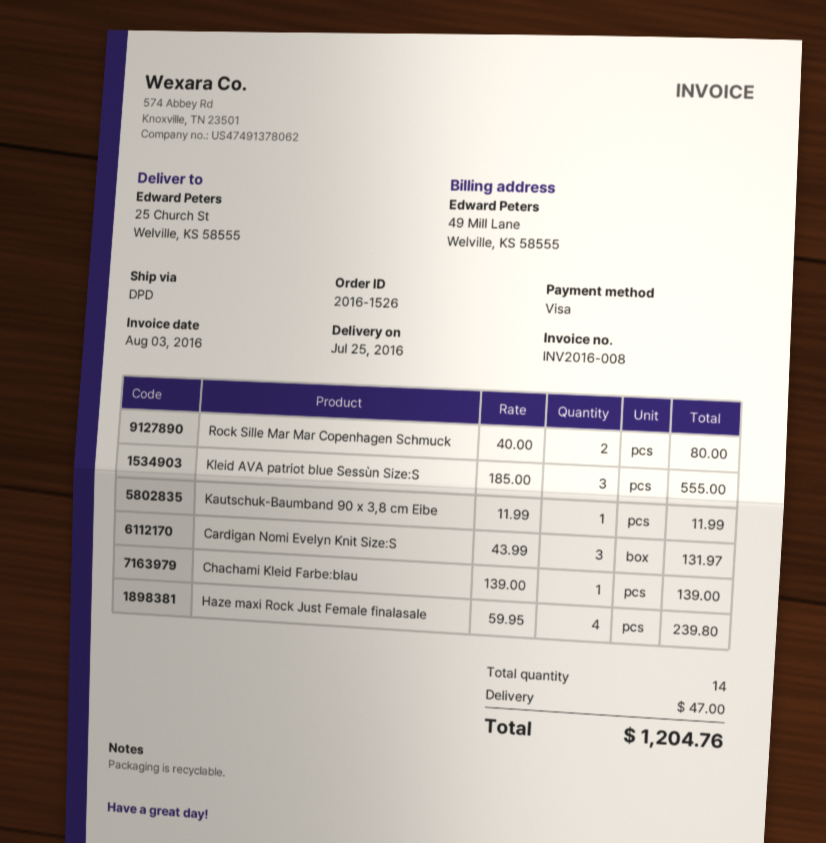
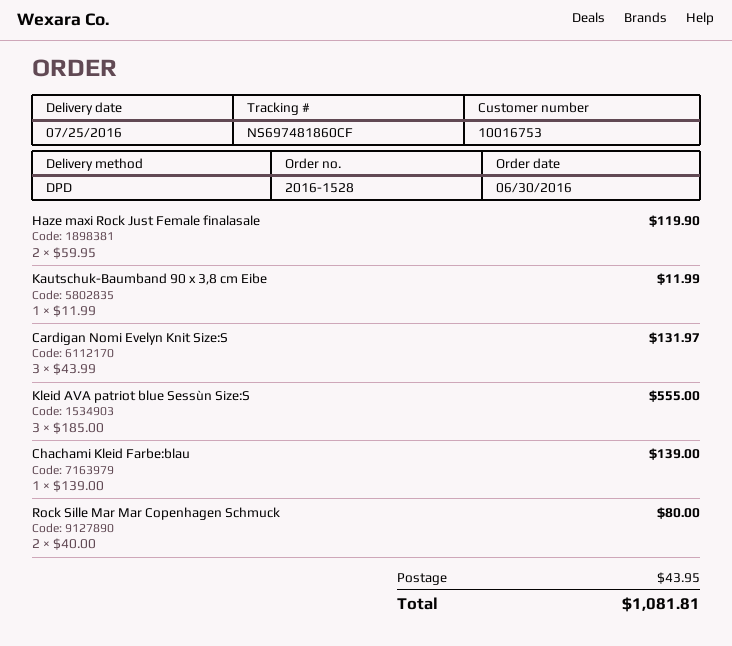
order number: 2016-1526 -> 2016-1528
Haze maxi Rock Just Female finalasale: 4 x 59.95 = 239.80 -> 2 x 59.95 = 119.90
shipping: 47.00 -> 43.95
total: 1204.76 -> 1081.81

